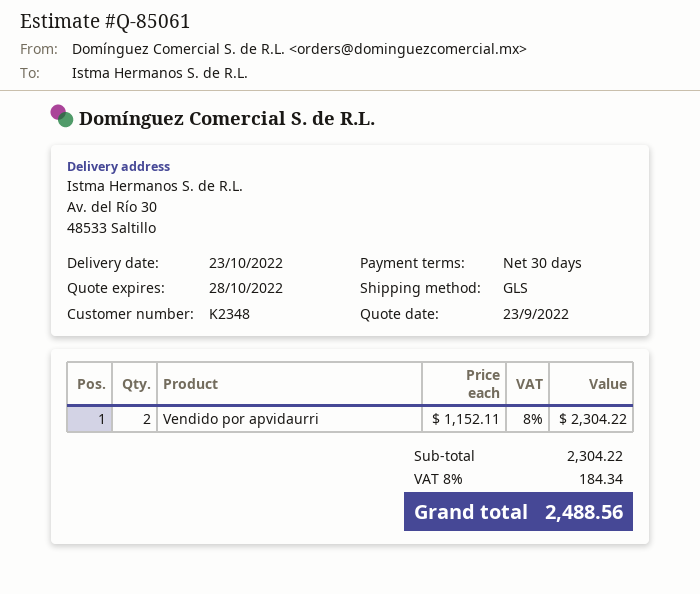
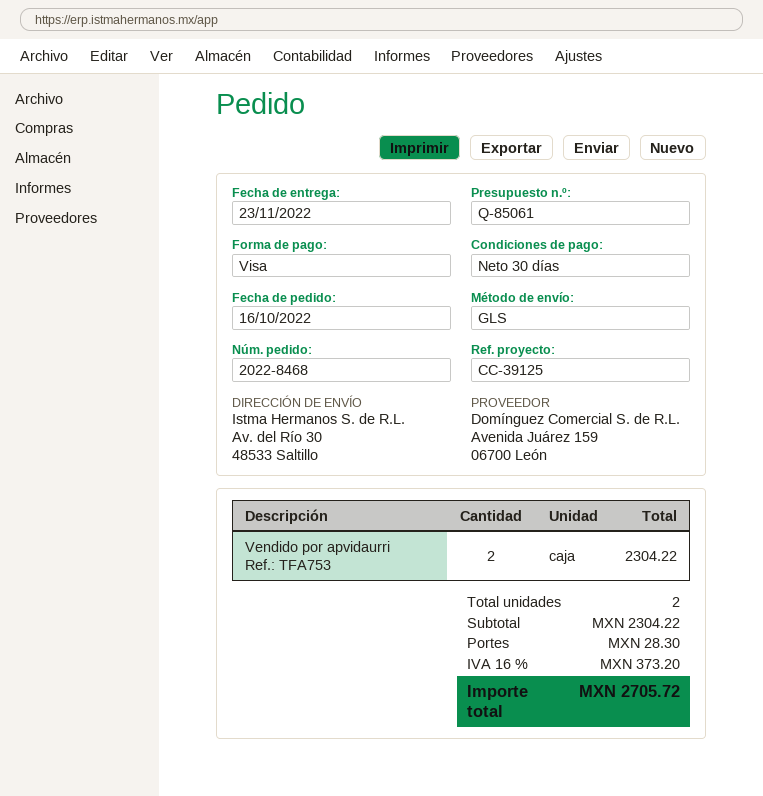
delivery date: 2022-10-23 -> 2022-11-23
shipping: none -> 28.30
tax: 8% = 184.34 -> 16% = 373.20
total: 2488.56 -> 2705.72

